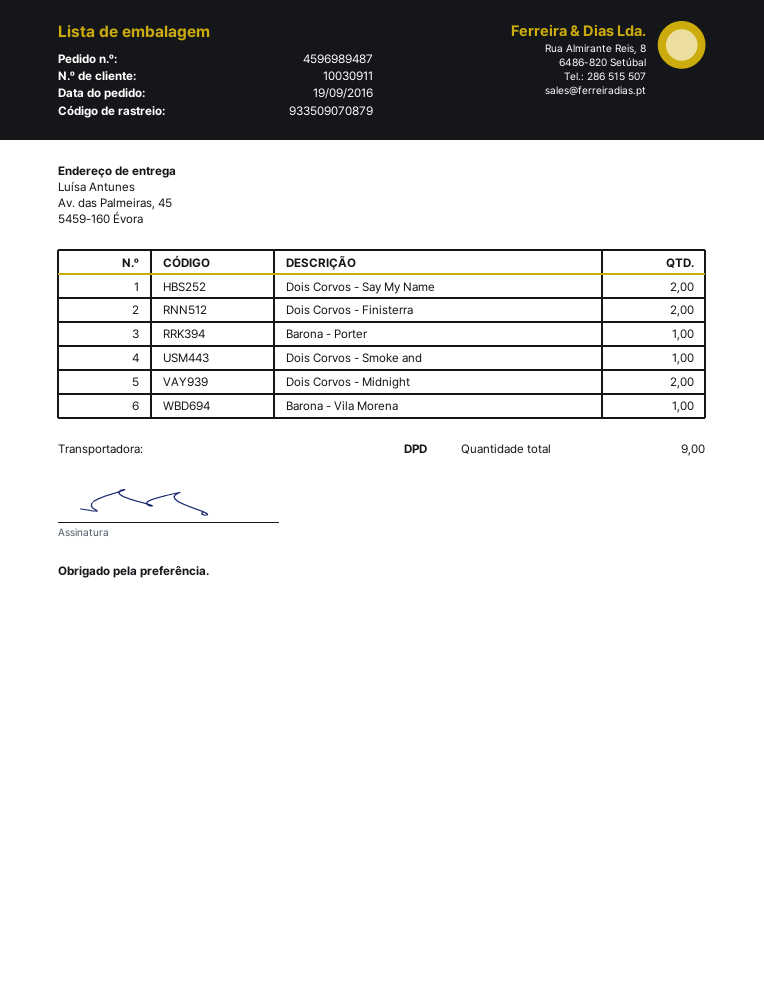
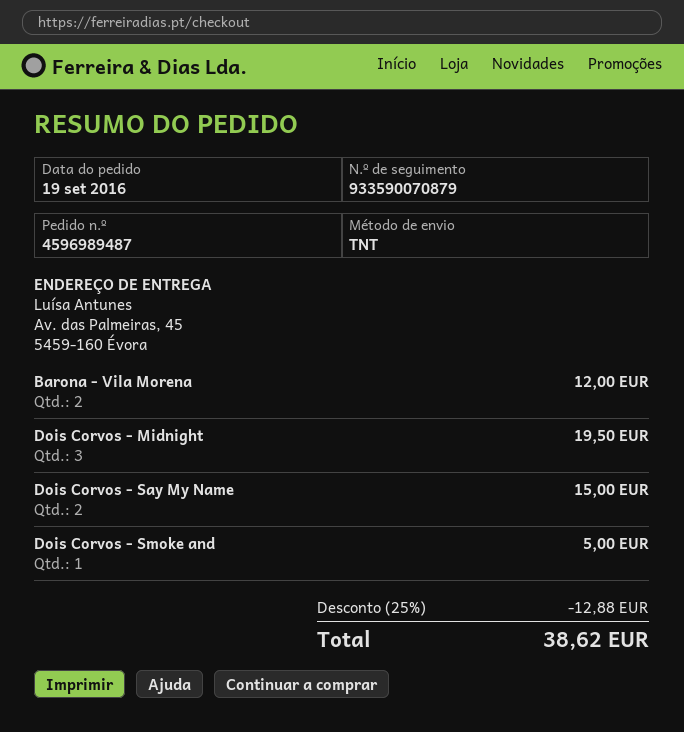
shipping method: DPD -> TNT
tracking number: 933509070879 -> 933590070879
Dois Corvos - Finisterra: 2 -> none
Barona - Porter: 1 -> none
Dois Corvos - Midnight: 2 -> 3
Barona - Vila Morena: 1 -> 2

